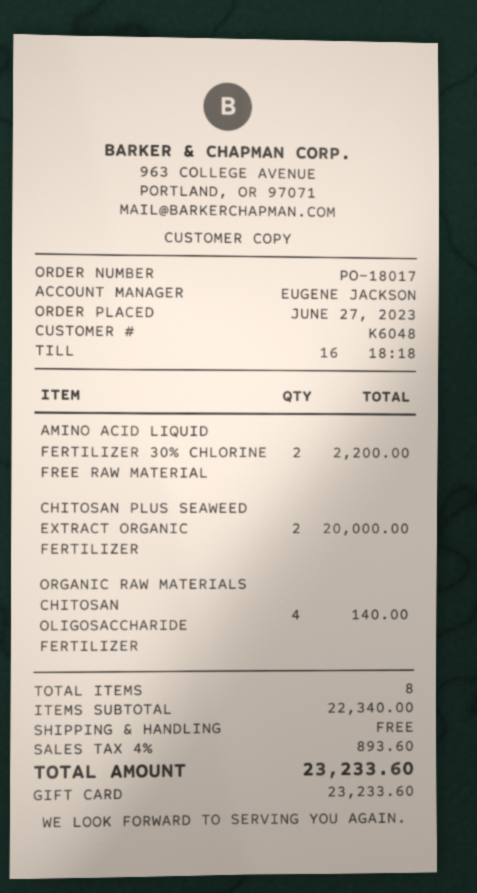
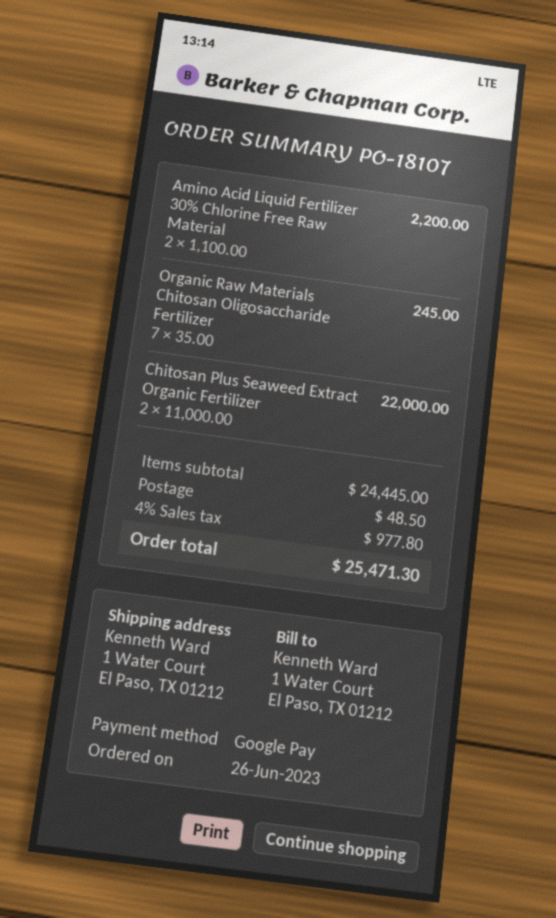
order number: PO-18017 -> PO-18107
order date: 2023-06-27 -> 2023-06-26
payment method: gift card -> Google Pay
CHITOSAN PLUS SEAWEED EXTRACT ORGANIC FERTILIZER: 2 for 20000.00 -> 2 for 22000.00
ORGANIC RAW MATERIALS CHITOSAN OLIGOSACCHARIDE FERTILIZER: 4 for 140.00 -> 7 for 245.00
subtotal: 22340.00 -> 24445.00
shipping: 0.00 -> 48.50
tax: 4% = 893.60 -> 4% = 977.80
total: 23233.60 -> 25471.30

